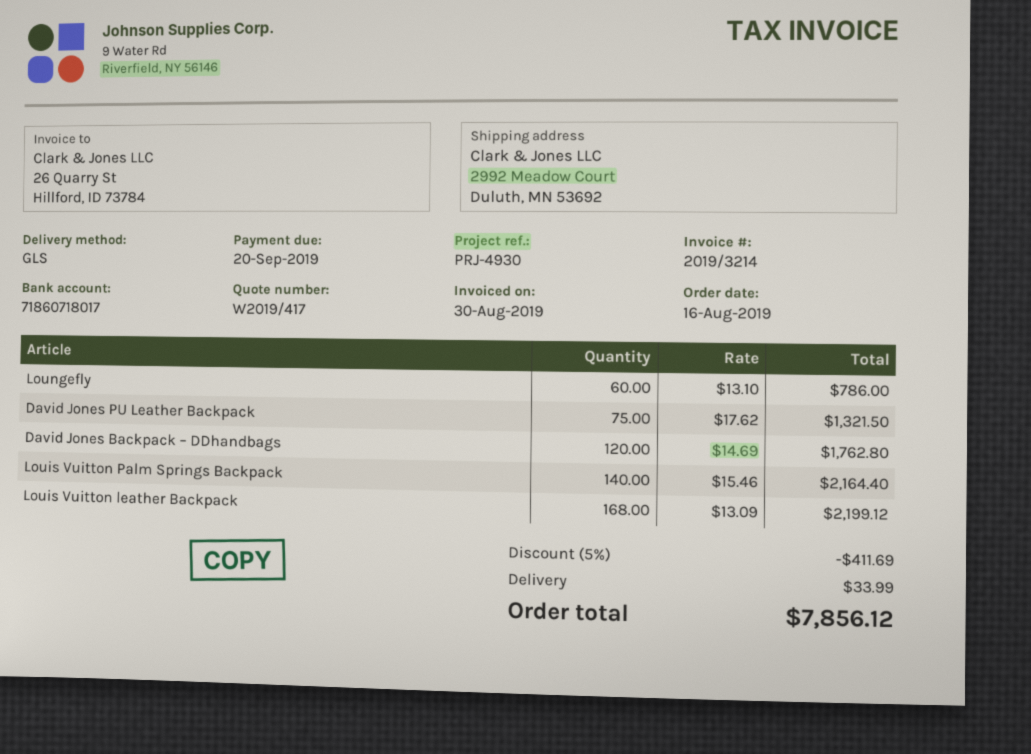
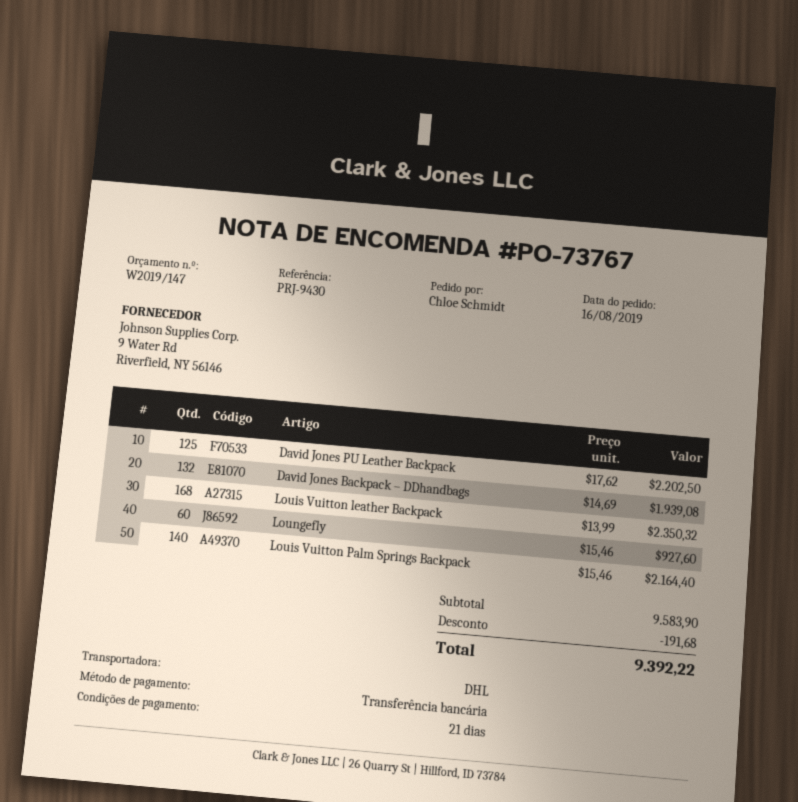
quote number: W2019/417 -> W2019/147
reference: PRJ-4930 -> PRJ-9430
shipping method: GLS -> DHL
Loungefly: 60 x 13.10 = 786.00 -> 60 x 15.46 = 927.60
David Jones PU Leather Backpack: 75 x 17.62 = 1321.50 -> 125 x 17.62 = 2202.50
David Jones Backpack – DDhandbags: 120 x 14.69 = 1762.80 -> 132 x 14.69 = 1939.08
Louis Vuitton leather Backpack: 168 x 13.09 = 2199.12 -> 168 x 13.99 = 2350.32
discount: 411.69 -> 191.68
shipping: 33.99 -> none
total: 7856.12 -> 9392.22

